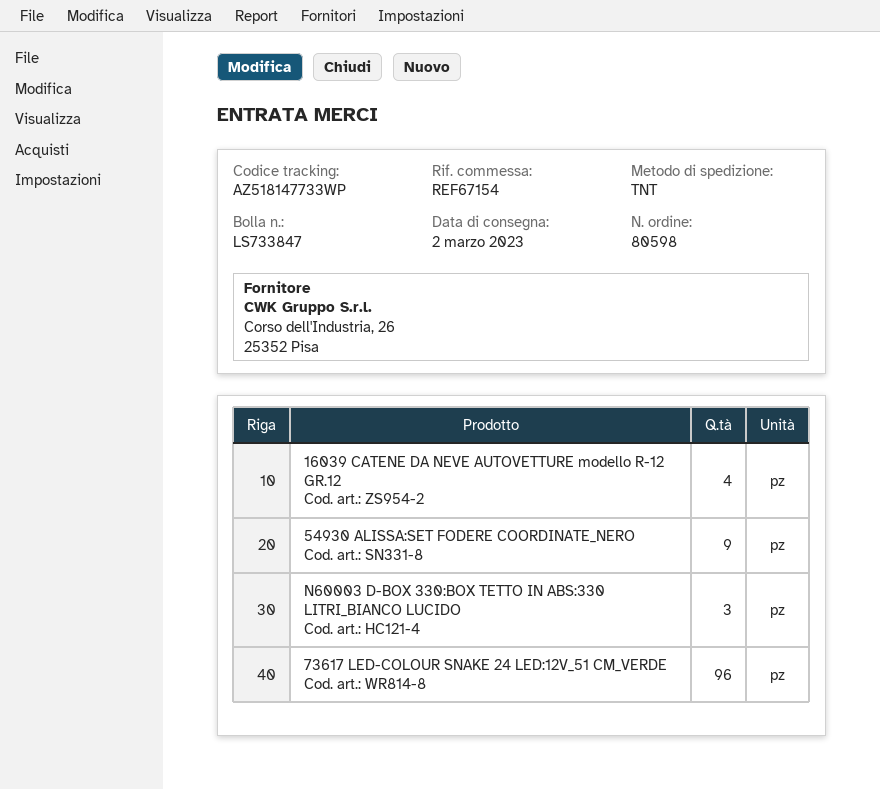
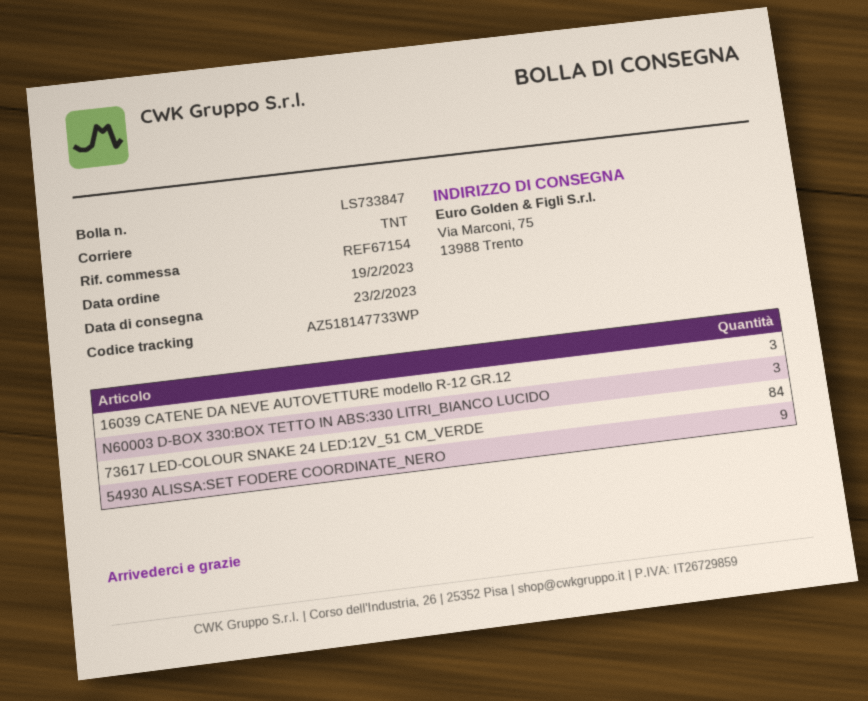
delivery date: 2023-03-02 -> 2023-02-23
16039 CATENE DA NEVE AUTOVETTURE modello R-12 GR.12: 4 -> 3
73617 LED-COLOUR SNAKE 24 LED:12V_51 CM_VERDE: 96 -> 84

